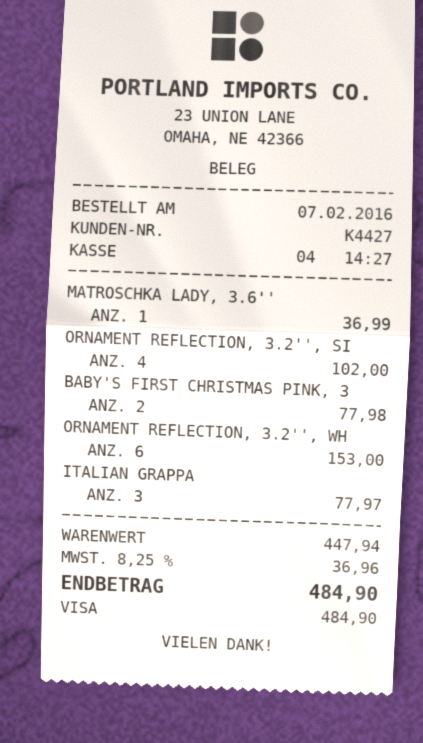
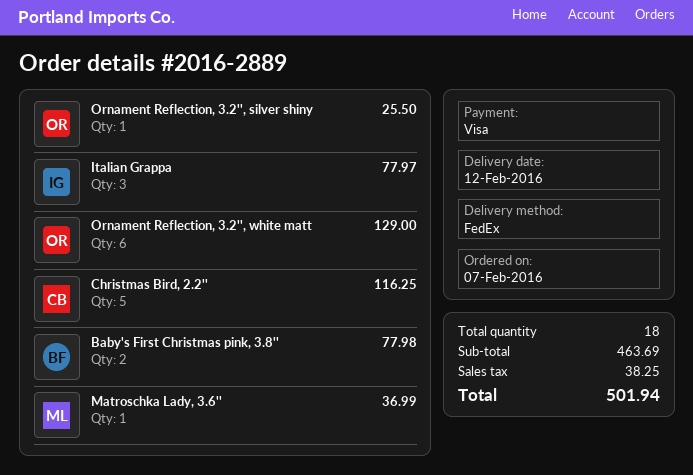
ORNAMENT REFLECTION, 3.2'', SI: 4 for 102.00 -> 1 for 25.50
ORNAMENT REFLECTION, 3.2'', WH: 6 for 153.00 -> 6 for 129.00
Christmas Bird, 2.2'': none -> 5 for 116.25
subtotal: 447.94 -> 463.69
tax: 36.96 -> 38.25
total: 484.90 -> 501.94

